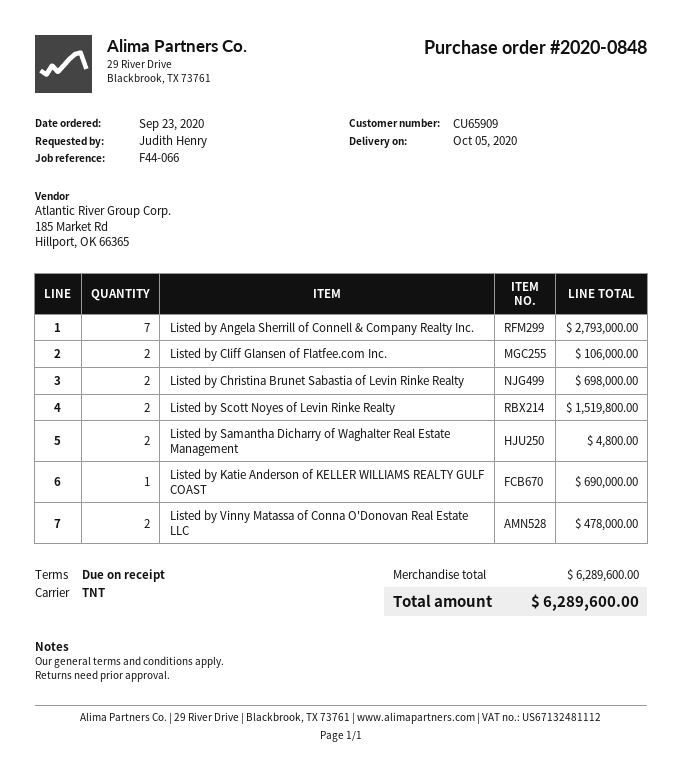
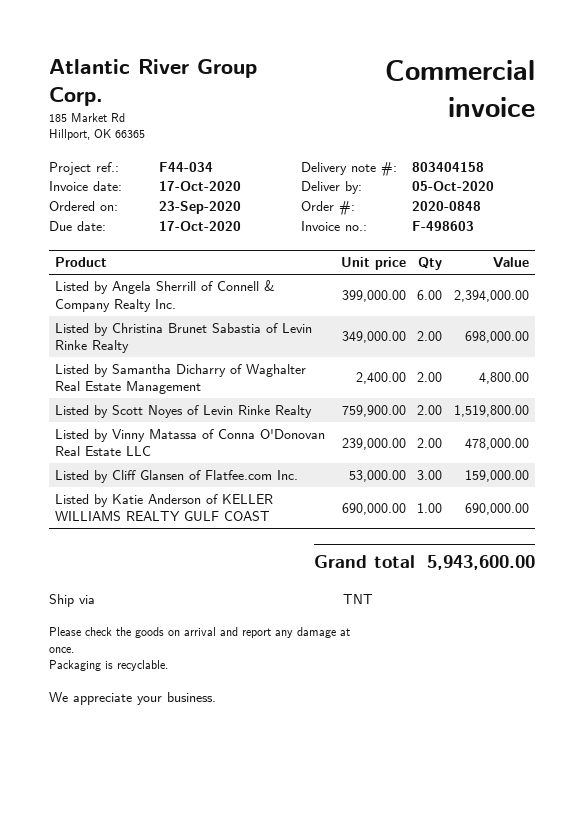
reference: F44-066 -> F44-034
Listed by Angela Sherrill of Connell & Company Realty Inc.: 7 for 2793000.00 -> 6 for 2394000.00
Listed by Cliff Glansen of Flatfee.com Inc.: 2 for 106000.00 -> 3 for 159000.00
total: 6289600.00 -> 5943600.00

